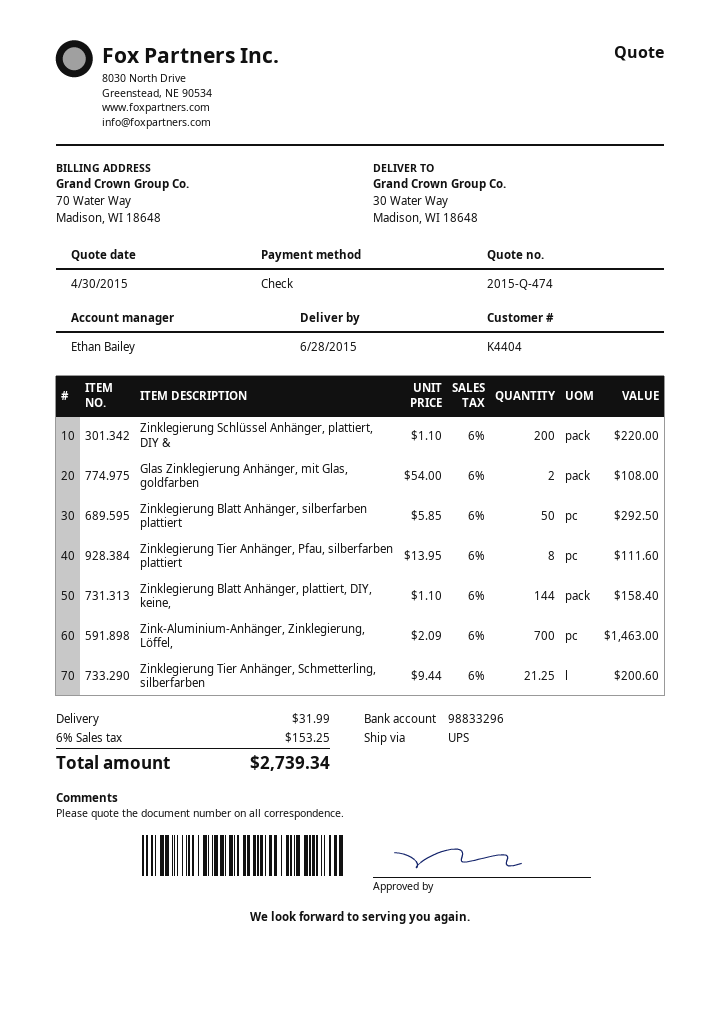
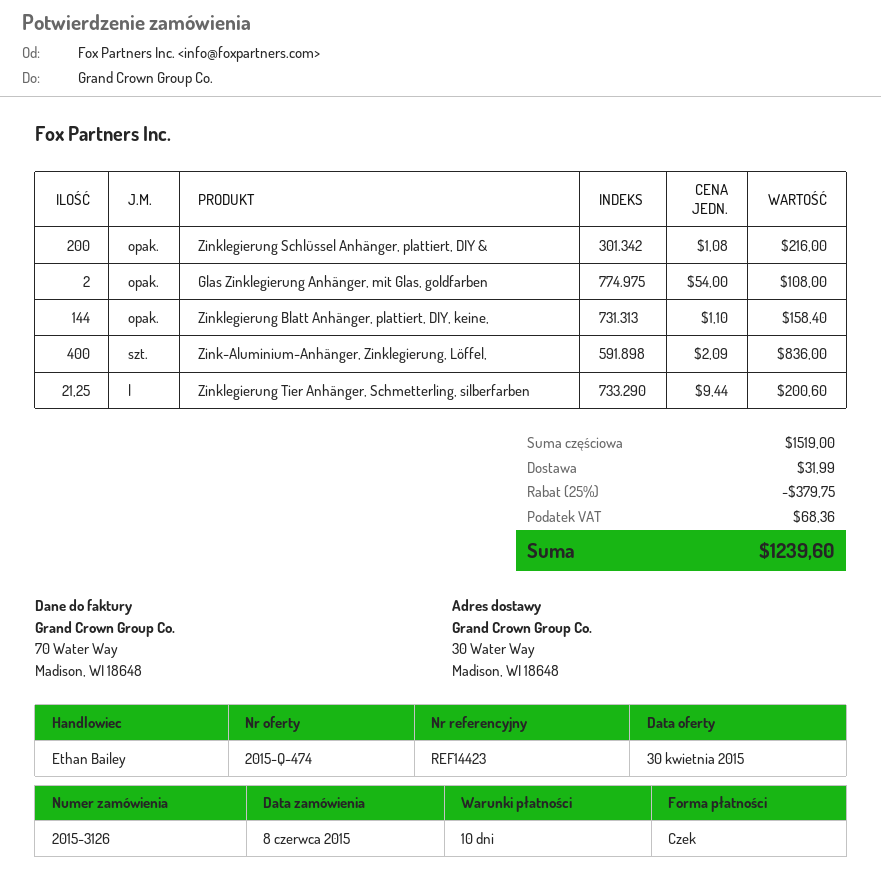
Zinklegierung Schlüssel Anhänger, plattiert, DIY &: 200 x 1.10 = 220.00 -> 200 x 1.08 = 216.00
Zinklegierung Blatt Anhänger, silberfarben plattiert: 50 x 5.85 = 292.50 -> none
Zinklegierung Tier Anhänger, Pfau, silberfarben plattiert: 8 x 13.95 = 111.60 -> none
Zink-Aluminium-Anhänger, Zinklegierung, Löffel,: 700 x 2.09 = 1463.00 -> 400 x 2.09 = 836.00
discount: none -> 25% = 379.75
tax: 153.25 -> 68.36
total: 2739.34 -> 1239.60

